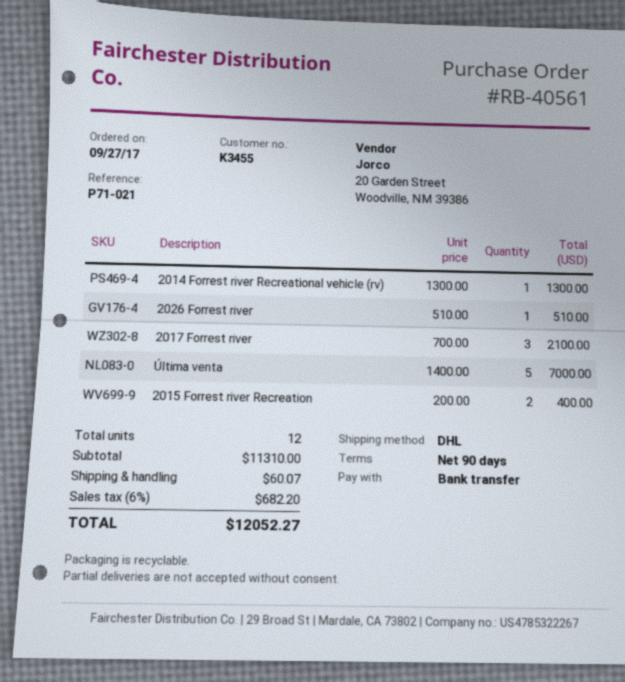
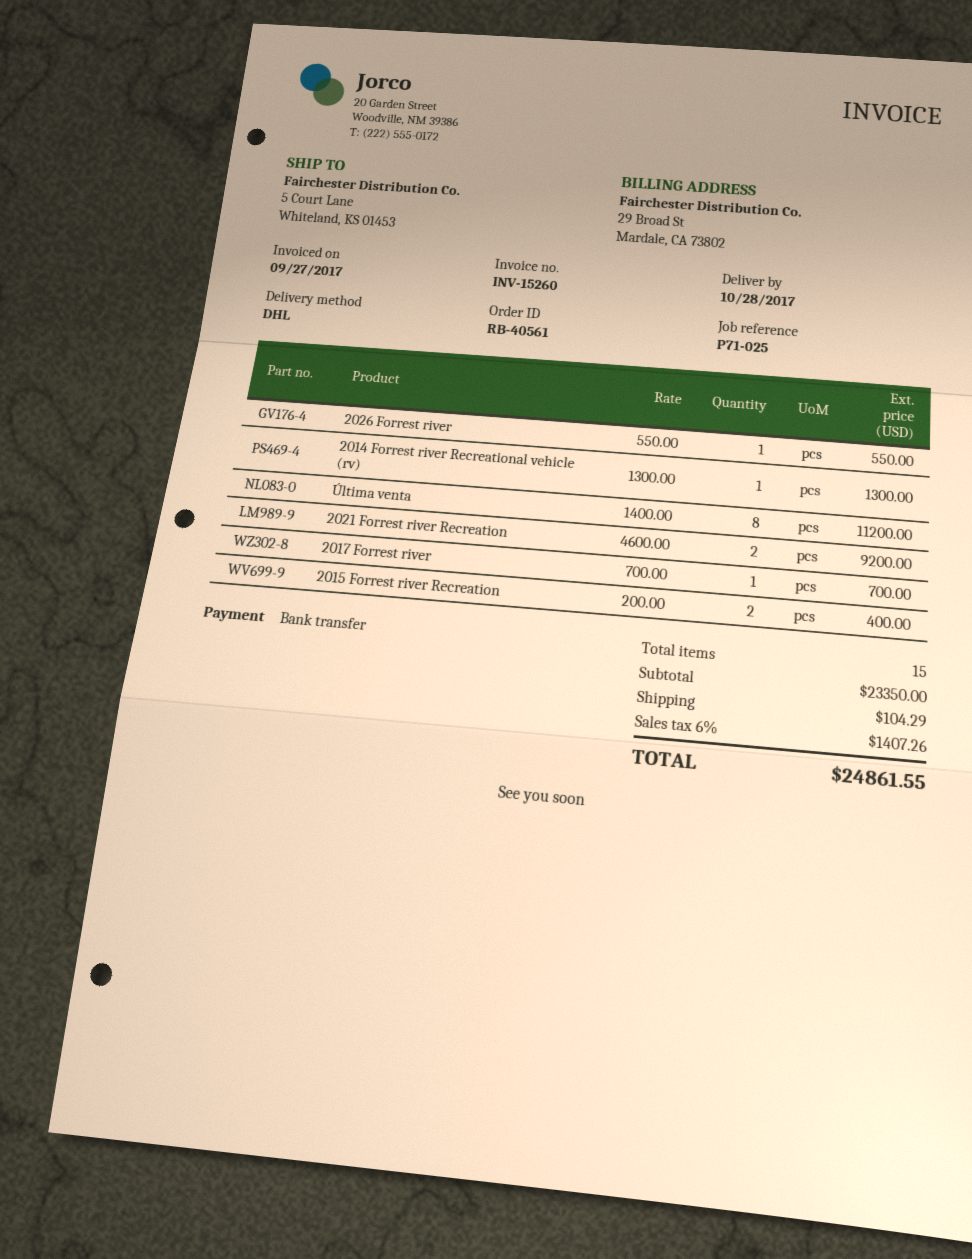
reference: P71-021 -> P71-025
2026 Forrest river: 1 x 510.00 = 510.00 -> 1 x 550.00 = 550.00
2017 Forrest river: 3 x 700.00 = 2100.00 -> 1 x 700.00 = 700.00
Última venta: 5 x 1400.00 = 7000.00 -> 8 x 1400.00 = 11200.00
2021 Forrest river Recreation: none -> 2 x 4600.00 = 9200.00
total quantity: 12 -> 15
subtotal: 11310.00 -> 23350.00
shipping: 60.07 -> 104.29
tax: 6% = 682.20 -> 6% = 1407.26
total: 12052.27 -> 24861.55

